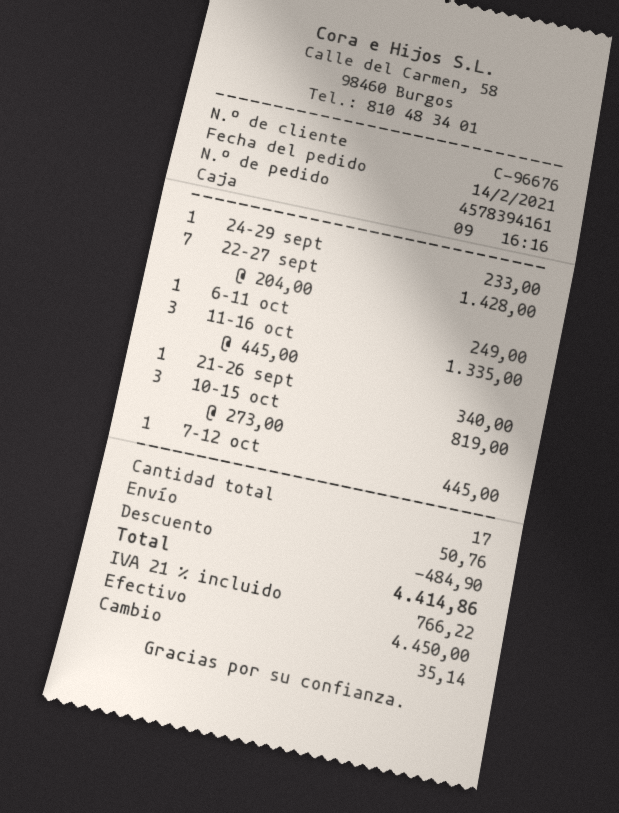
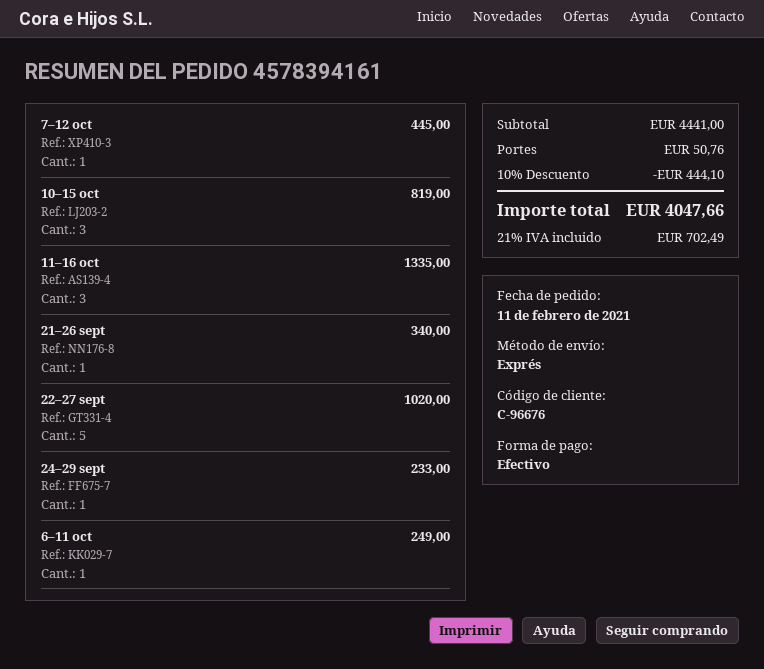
order date: 2021-02-14 -> 2021-02-11
22–27 sept: 7 for 1428.00 -> 5 for 1020.00
discount: 484.90 -> 444.10
tax: 21% = 766.22 -> 21% = 702.49
total: 4414.86 -> 4047.66

